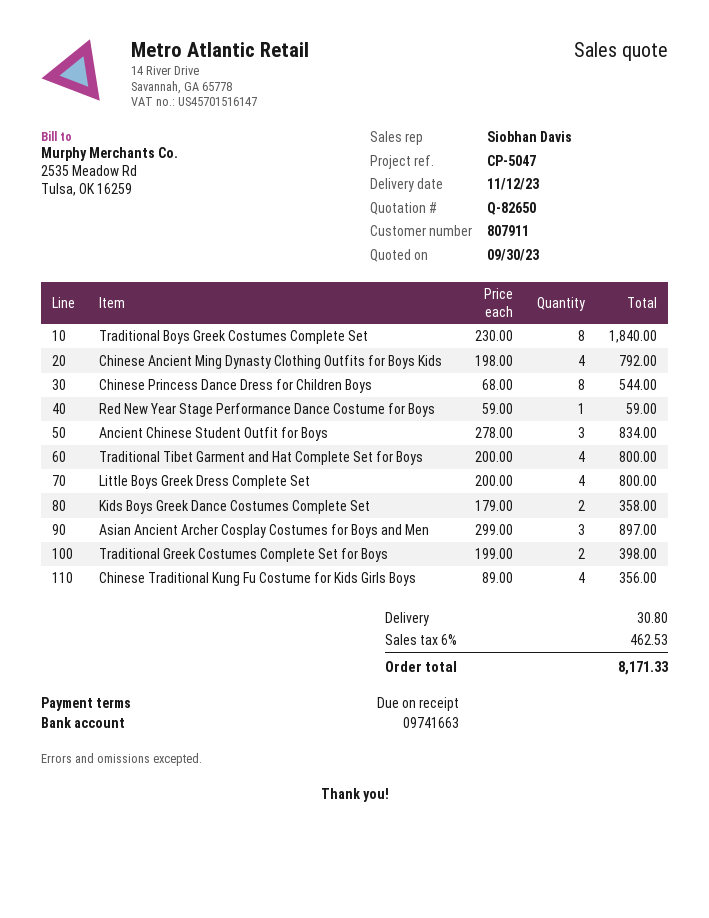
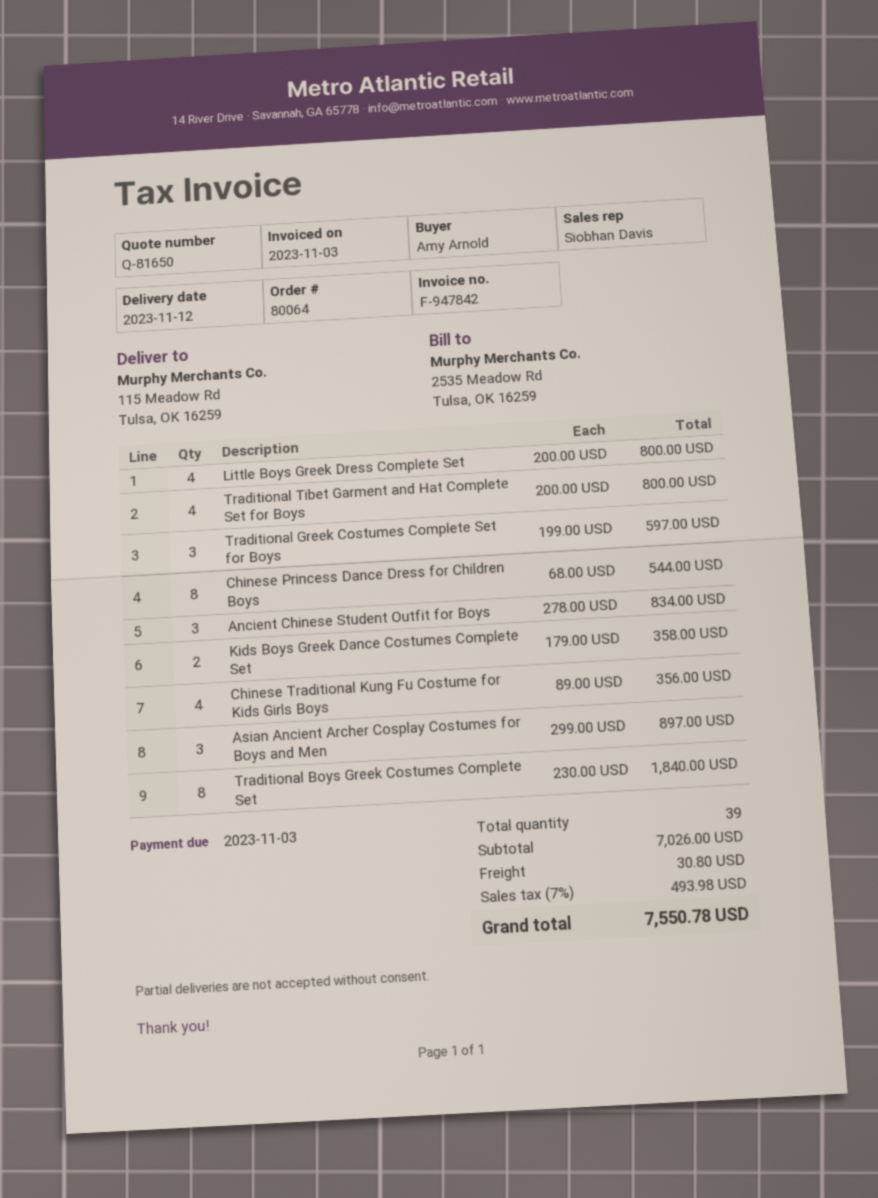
quote number: Q-82650 -> Q-81650
Chinese Ancient Ming Dynasty Clothing Outfits for Boys Kids: 4 x 198.00 = 792.00 -> none
Red New Year Stage Performance Dance Costume for Boys: 1 x 59.00 = 59.00 -> none
Traditional Greek Costumes Complete Set for Boys: 2 x 199.00 = 398.00 -> 3 x 199.00 = 597.00
tax: 6% = 462.53 -> 7% = 493.98
total: 8171.33 -> 7550.78

